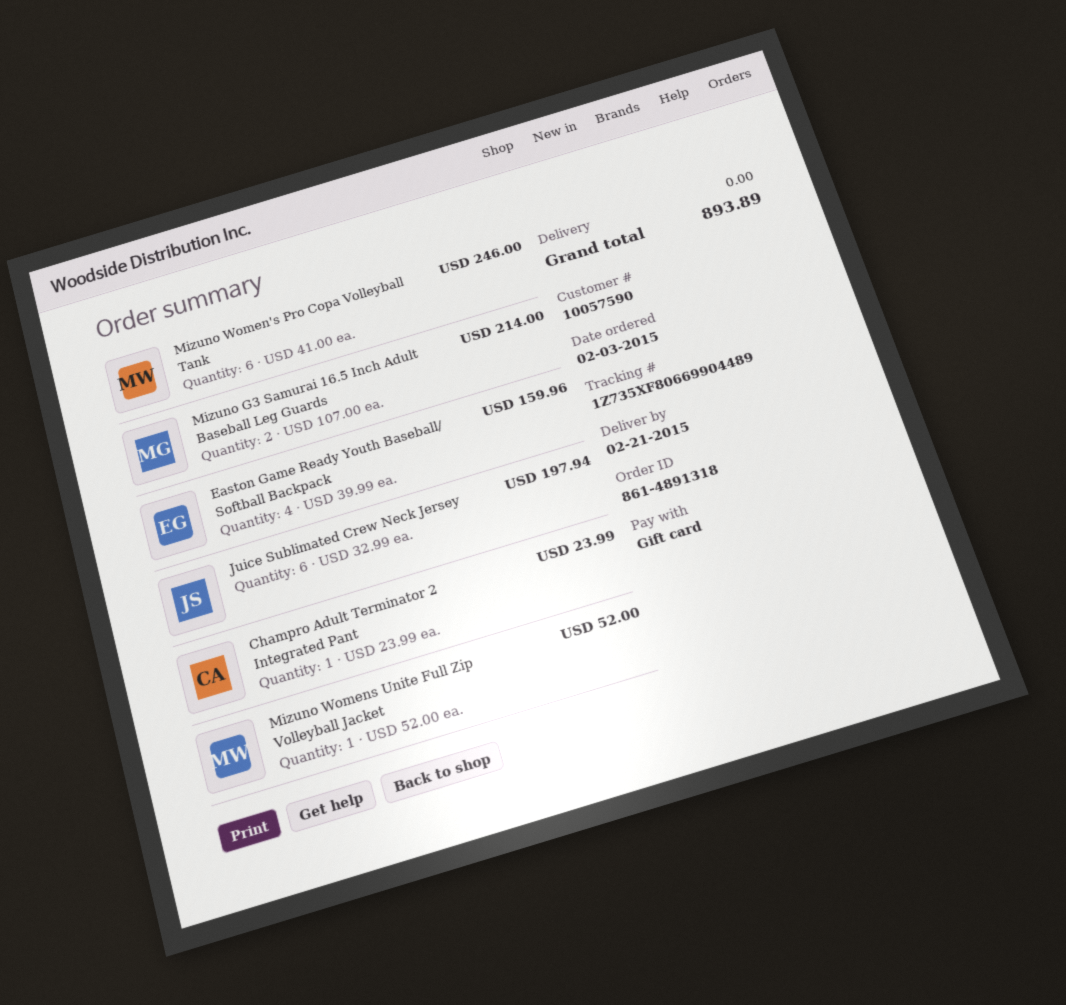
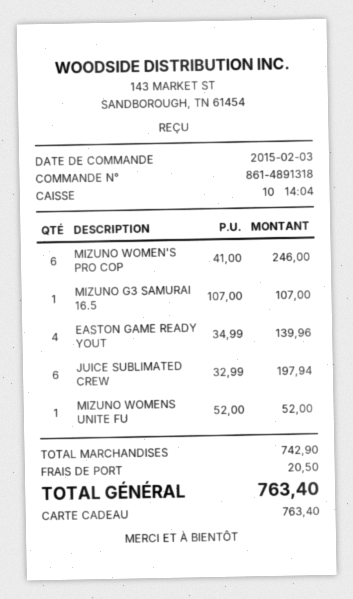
Mizuno G3 Samurai 16.5 Inch Adult Baseball Leg Guards: 2 x 107.00 = 214.00 -> 1 x 107.00 = 107.00
Easton Game Ready Youth Baseball/ Softball Backpack: 4 x 39.99 = 159.96 -> 4 x 34.99 = 139.96
Champro Adult Terminator 2 Integrated Pant: 1 x 23.99 = 23.99 -> none
shipping: 0.00 -> 20.50
total: 893.89 -> 763.40

